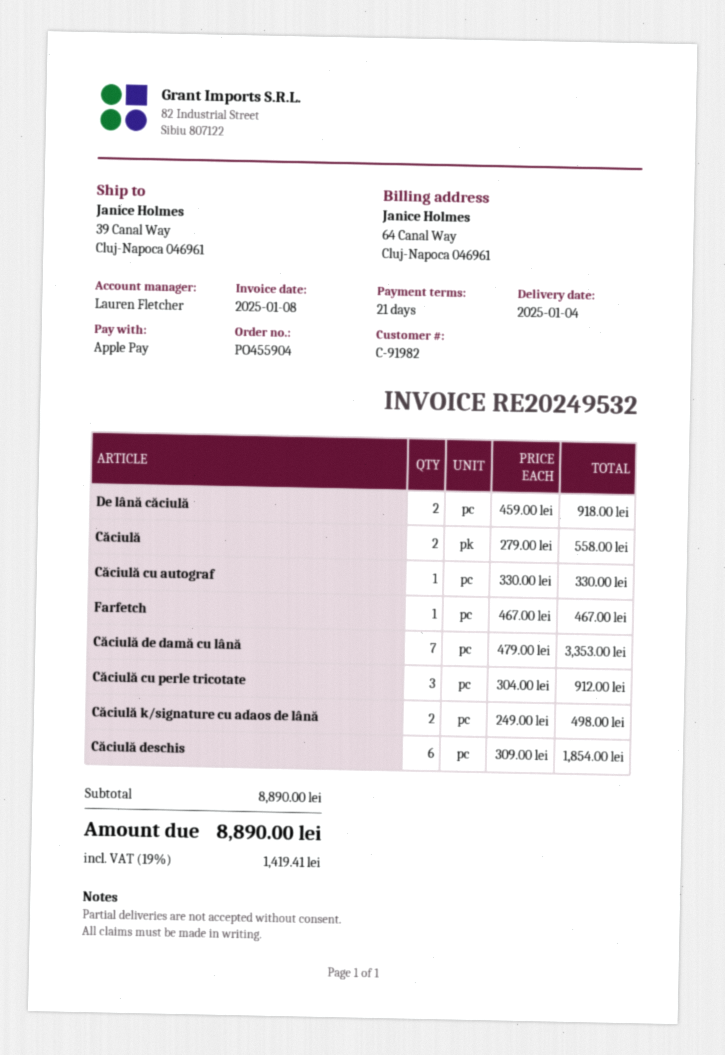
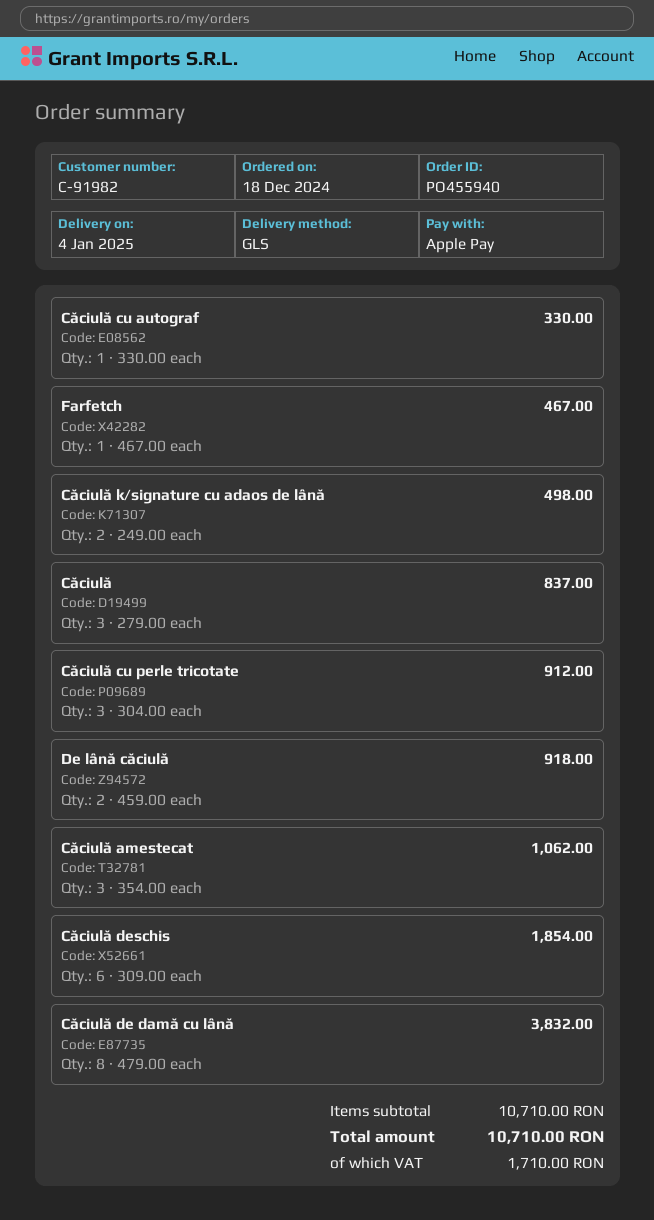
order number: PO455904 -> PO455940
Căciulă: 2 x 279.00 = 558.00 -> 3 x 279.00 = 837.00
Căciulă de damă cu lână: 7 x 479.00 = 3353.00 -> 8 x 479.00 = 3832.00
Căciulă amestecat: none -> 3 x 354.00 = 1062.00
subtotal: 8890.00 -> 10710.00
tax: 1419.41 -> 1710.00
total: 8890.00 -> 10710.00

